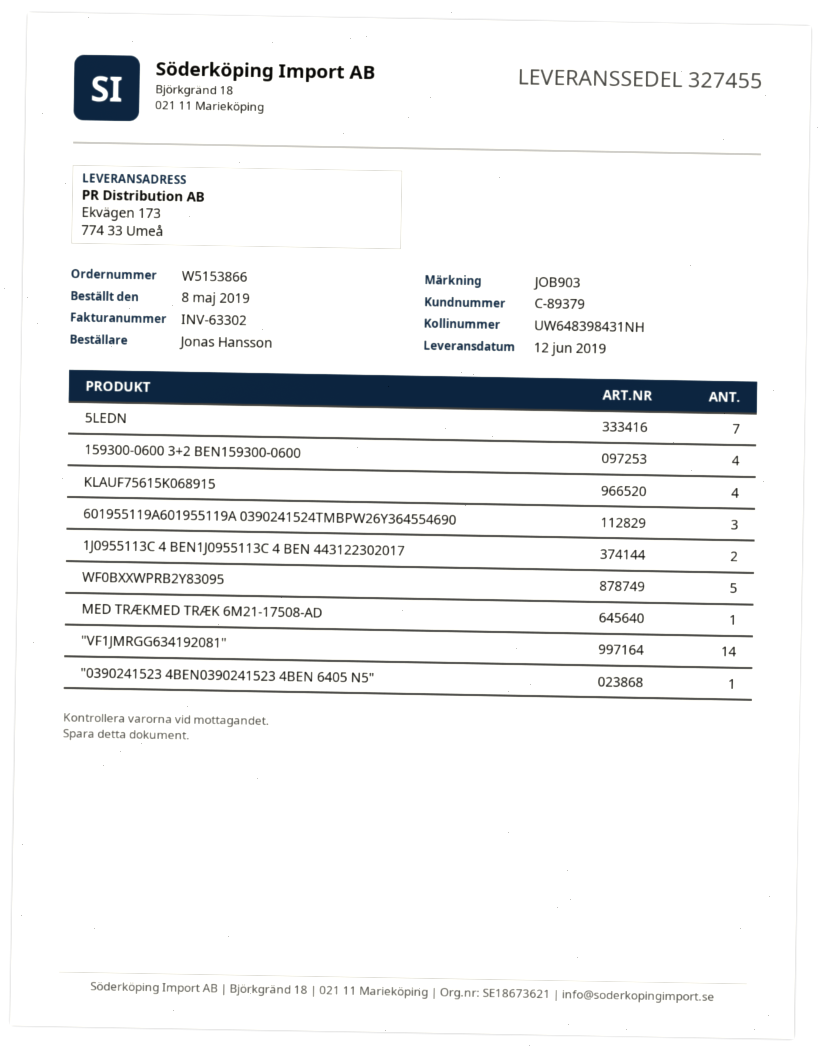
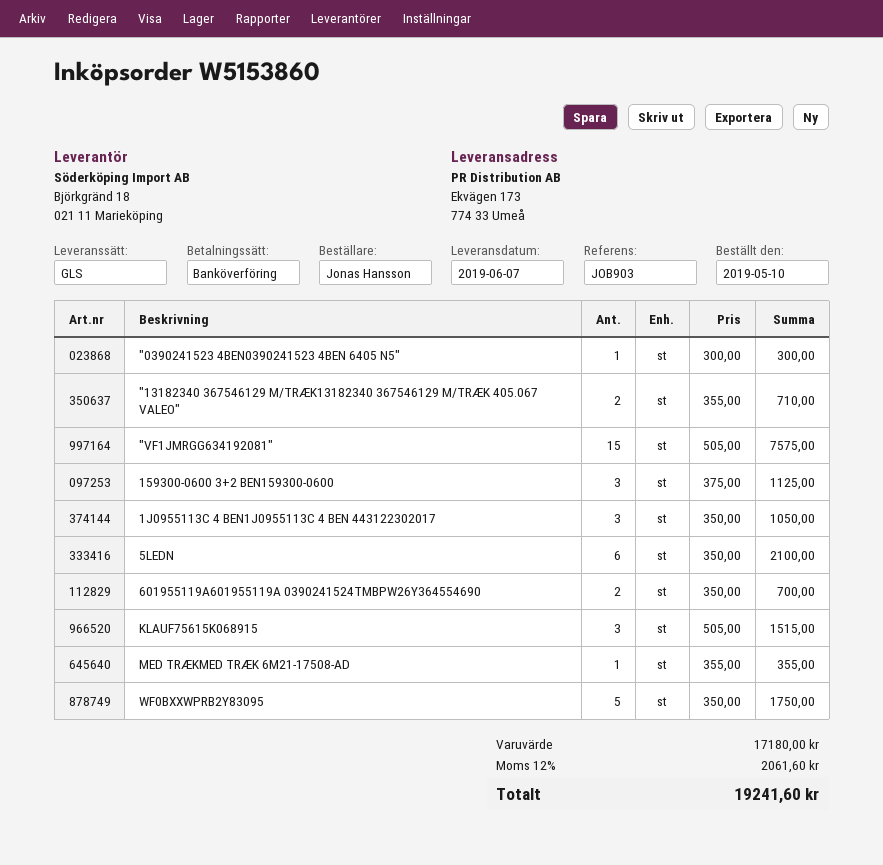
order number: W5153866 -> W5153860
order date: 2019-05-08 -> 2019-05-10
delivery date: 2019-06-12 -> 2019-06-07
5LEDN: 7 -> 6
159300-0600 3+2 BEN159300-0600: 4 -> 3
KLAUF75615K068915: 4 -> 3
601955119A601955119A 0390241524TMBPW26Y364554690: 3 -> 2
1J0955113C 4 BEN1J0955113C 4 BEN 443122302017: 2 -> 3
"VF1JMRGG634192081": 14 -> 15
"13182340 367546129 M/TRÆK13182340 367546129 M/TRÆK 405.067 VALEO": none -> 2

